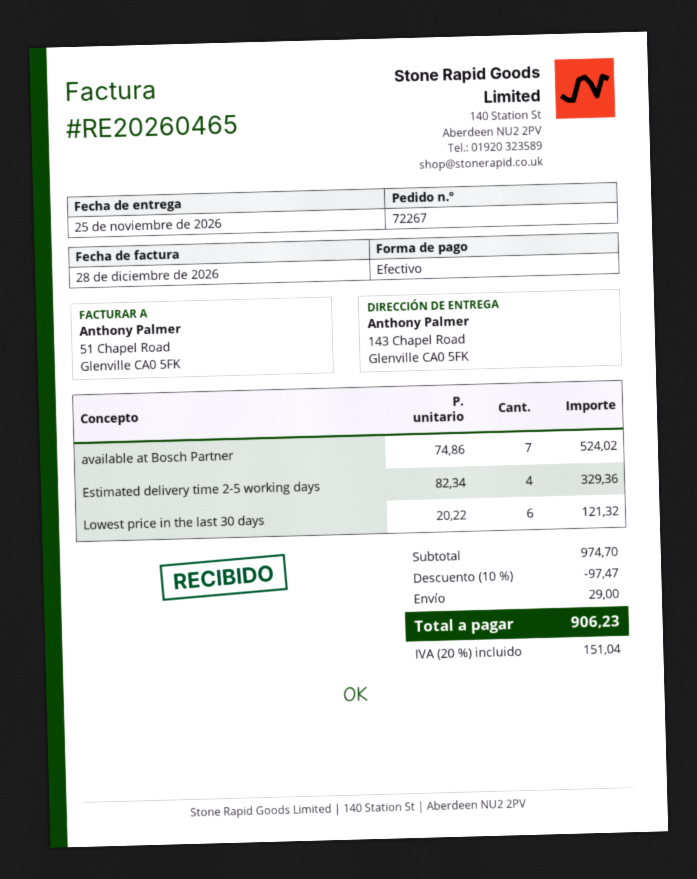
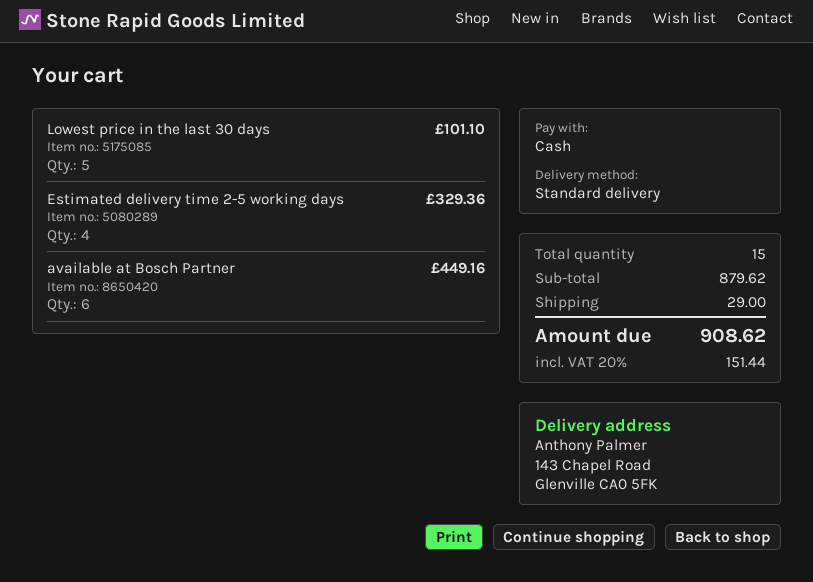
available at Bosch Partner: 7 for 524.02 -> 6 for 449.16
Lowest price in the last 30 days: 6 for 121.32 -> 5 for 101.10
subtotal: 974.70 -> 879.62
discount: 10% = 97.47 -> none
tax: 20% = 151.04 -> 20% = 151.44
total: 906.23 -> 908.62

